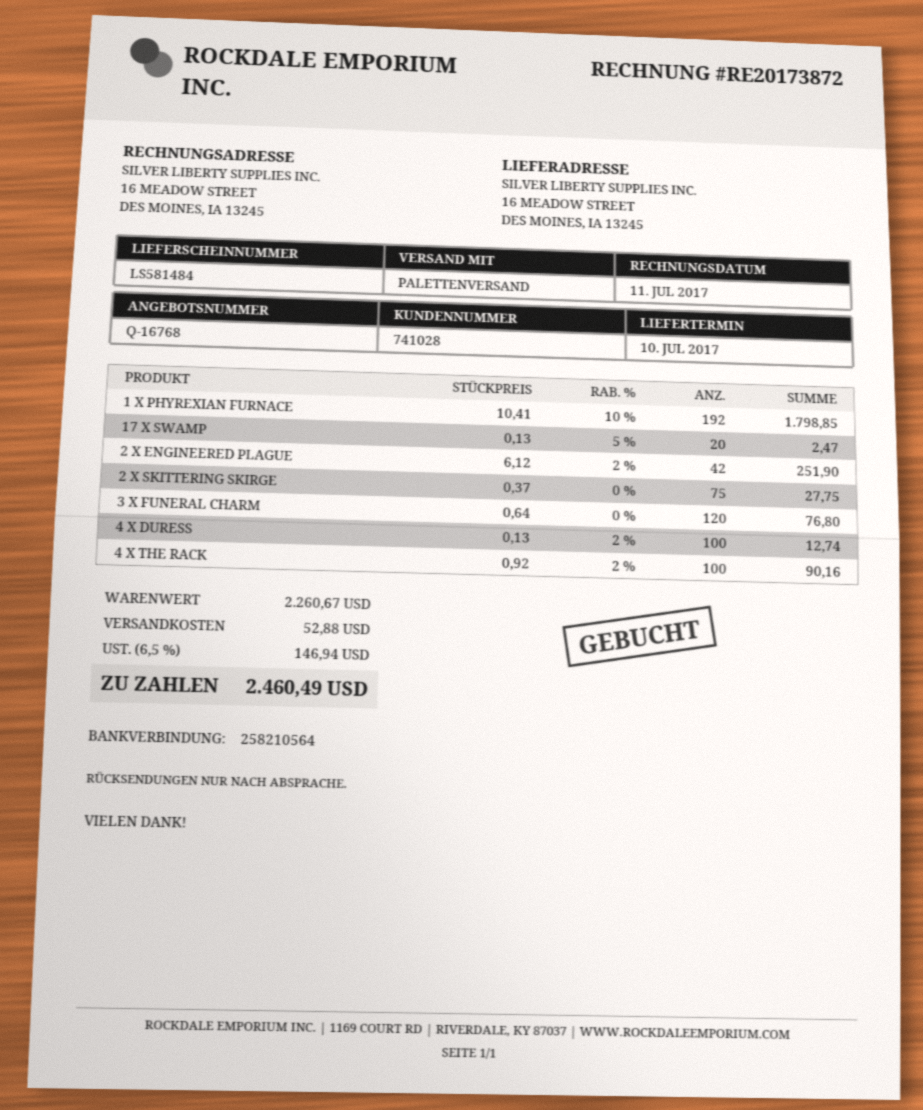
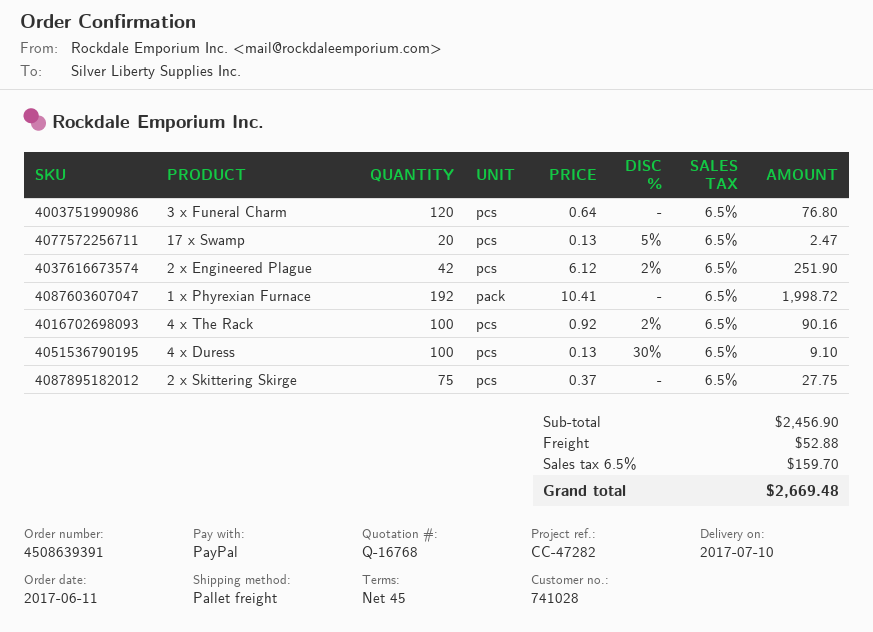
1 X PHYREXIAN FURNACE: 192 x 10.41 - 10% = 1798.85 -> 192 x 10.41 = 1998.72
4 X DURESS: 100 x 0.13 - 2% = 12.74 -> 100 x 0.13 - 30% = 9.10
subtotal: 2260.67 -> 2456.90
tax: 6.5% = 146.94 -> 6.5% = 159.70
total: 2460.49 -> 2669.48

